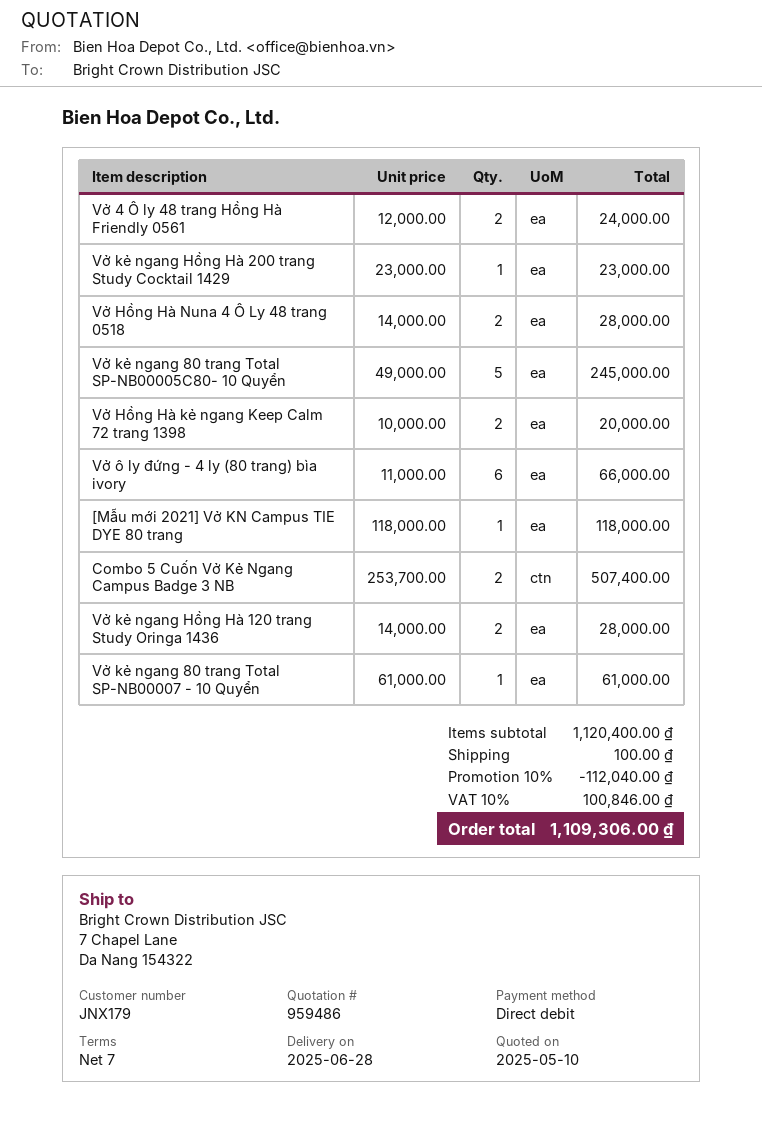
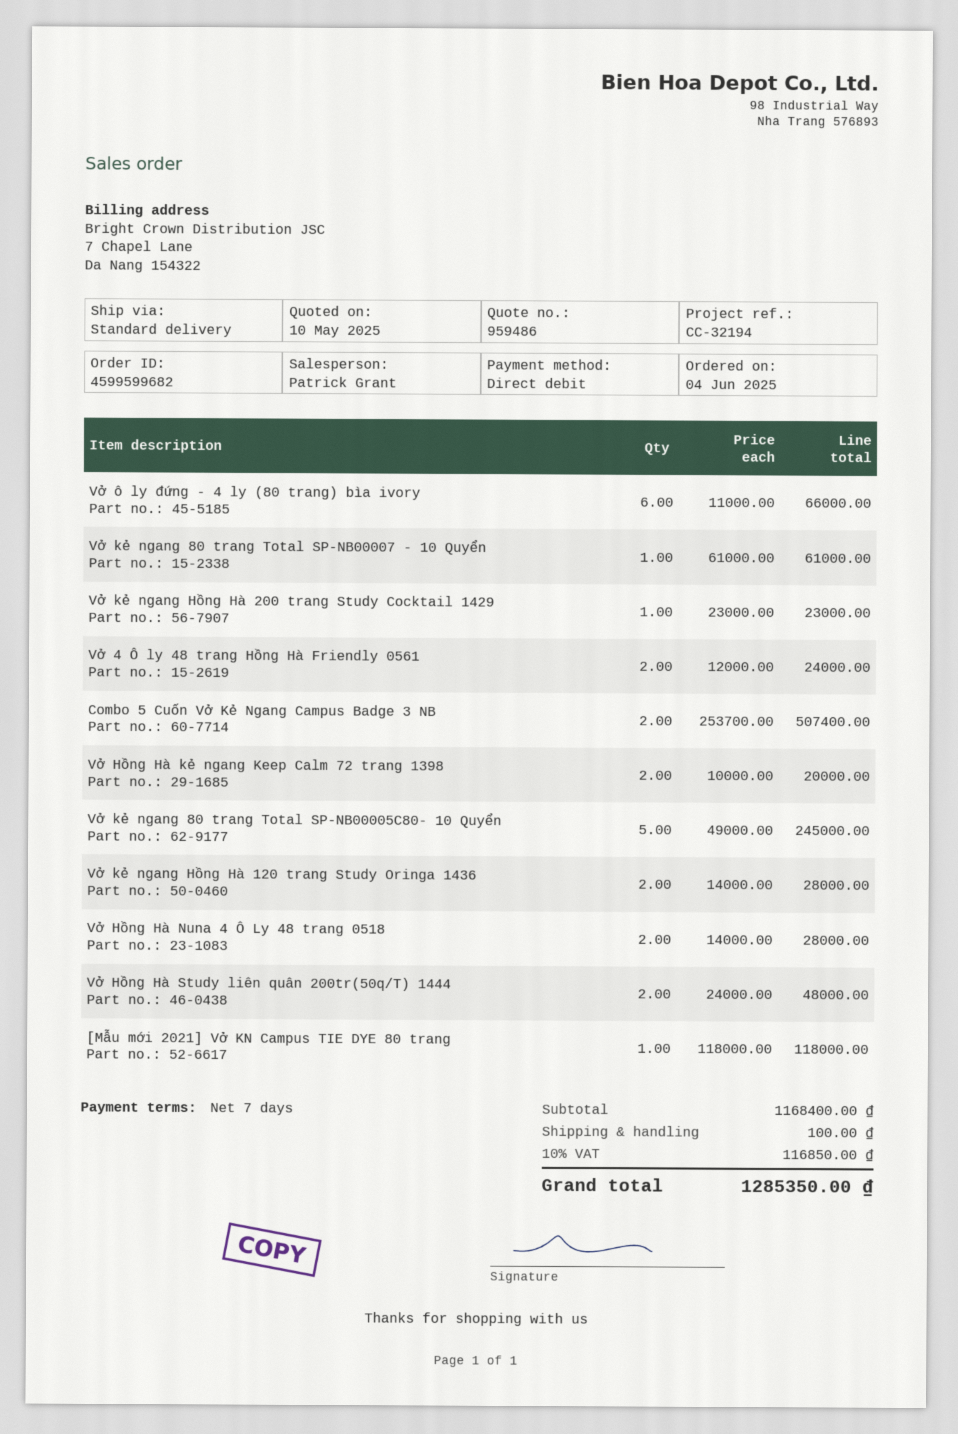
Vở Hồng Hà Study liên quân 200tr(50q/T) 1444: none -> 2 x 24000.00 = 48000.00
subtotal: 1120400.00 -> 1168400.00
discount: 10% = 112040.00 -> none
tax: 10% = 100846.00 -> 10% = 116850.00
total: 1109306.00 -> 1285350.00

